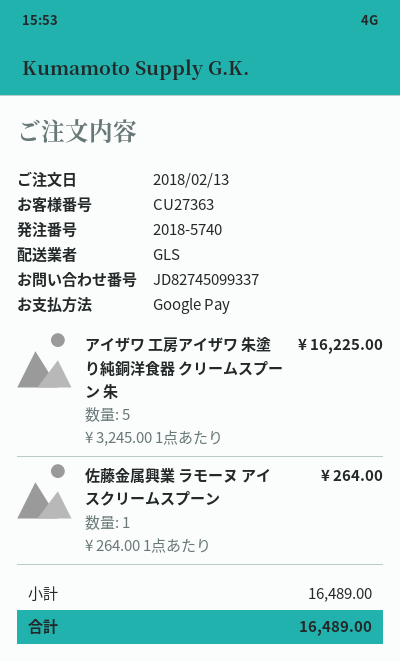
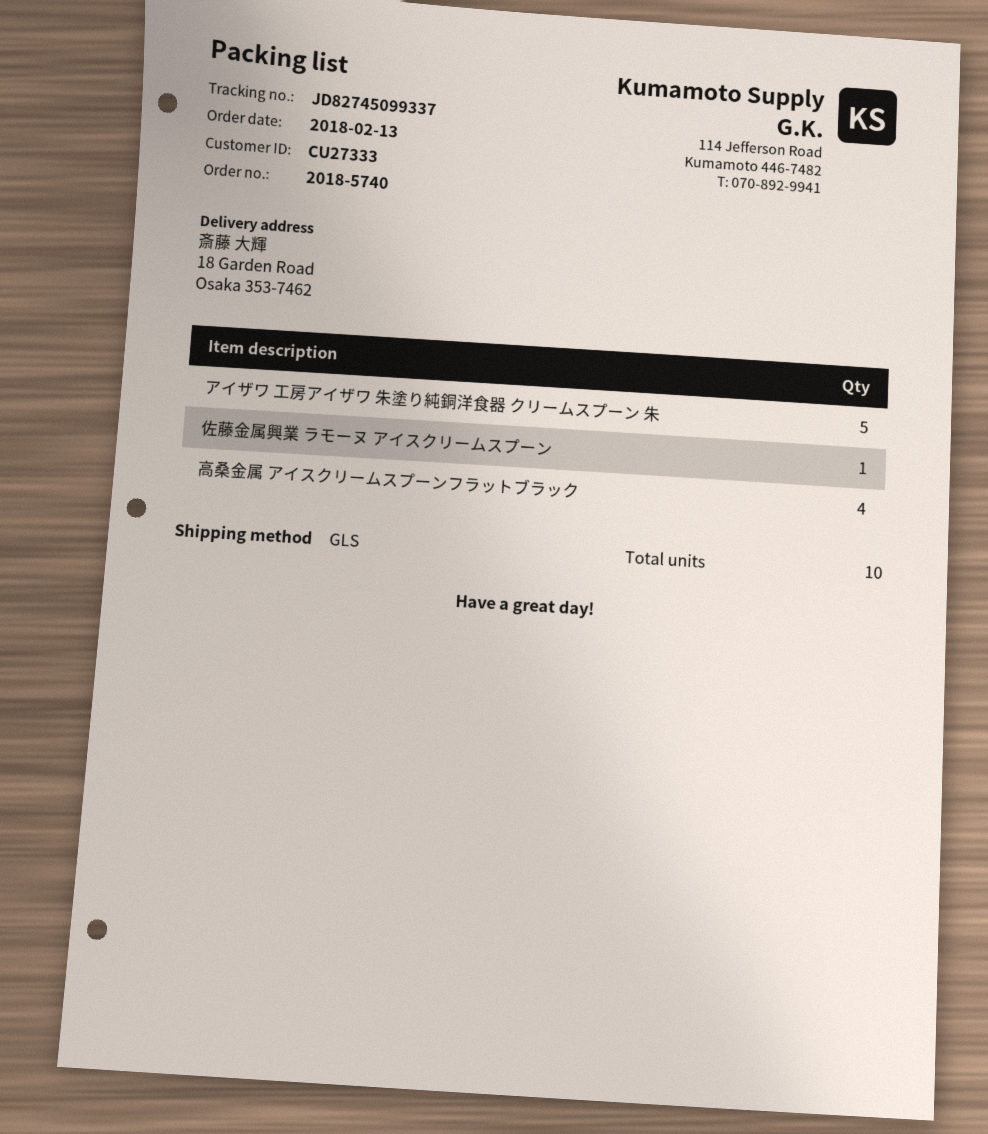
customer number: CU27363 -> CU27333
高桑金属 アイスクリームスプーンフラットブラック: none -> 4

